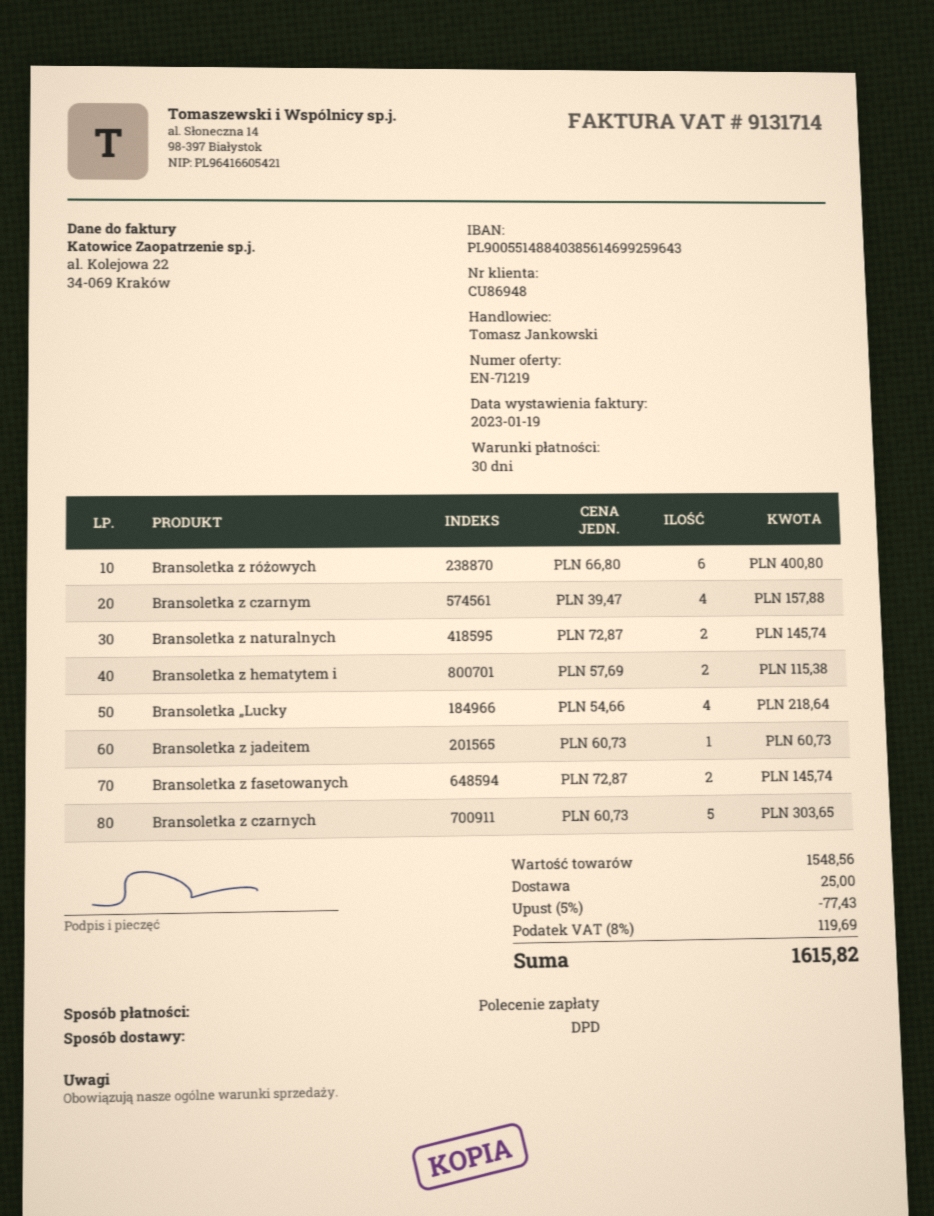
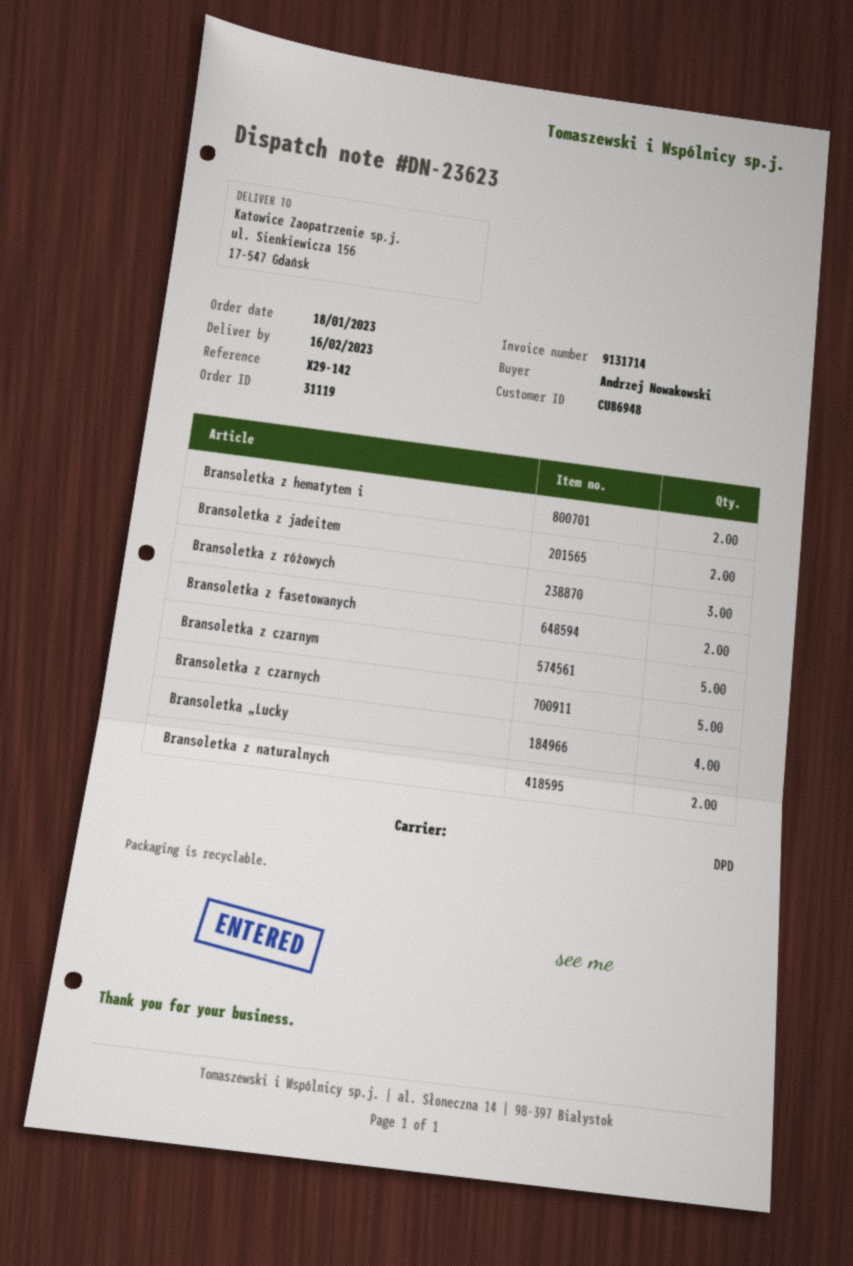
Bransoletka z różowych: 6 -> 3
Bransoletka z czarnym: 4 -> 5
Bransoletka z jadeitem: 1 -> 2

